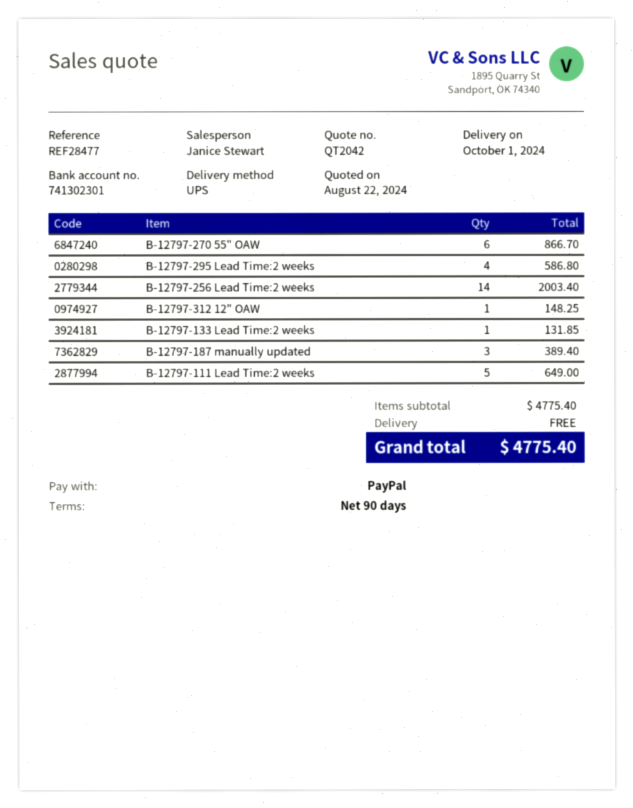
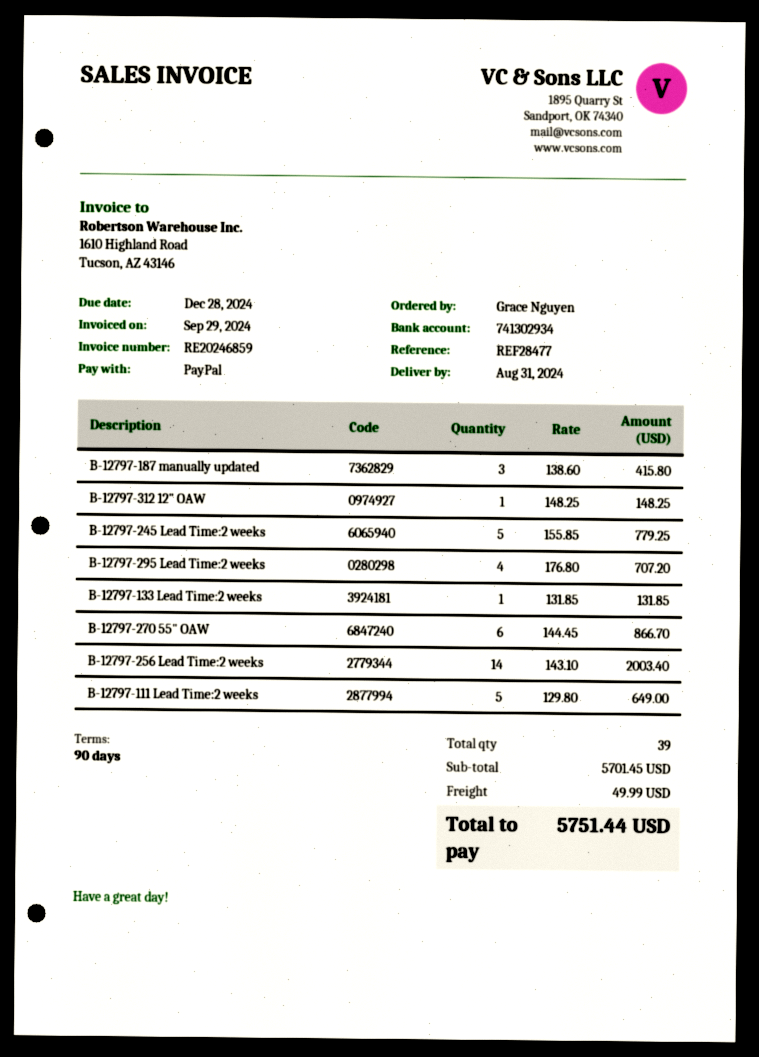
delivery date: 2024-10-01 -> 2024-08-31
bank account: 741302301 -> 741302934
B-12797-295 Lead Time:2 weeks: 4 for 586.80 -> 4 for 707.20
B-12797-187 manually updated: 3 for 389.40 -> 3 for 415.80
B-12797-245 Lead Time:2 weeks: none -> 5 for 779.25
subtotal: 4775.40 -> 5701.45
shipping: 0.00 -> 49.99
total: 4775.40 -> 5751.44

